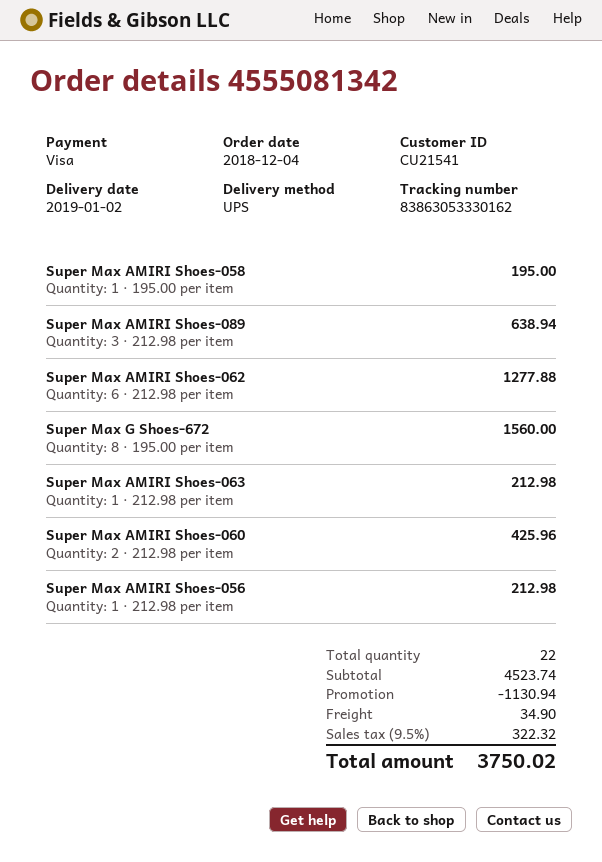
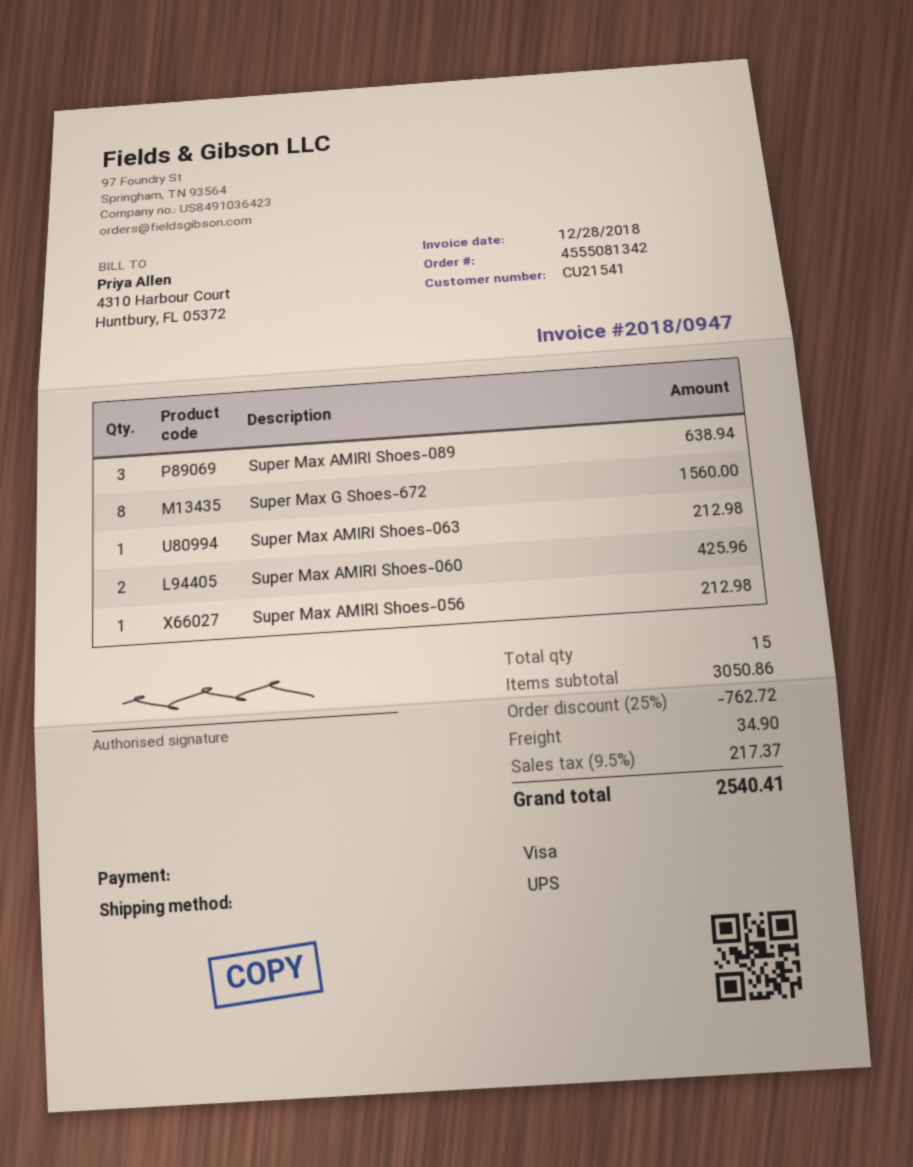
Super Max AMIRI Shoes-058: 1 for 195.00 -> none
Super Max AMIRI Shoes-062: 6 for 1277.88 -> none
total quantity: 22 -> 15
subtotal: 4523.74 -> 3050.86
discount: 1130.94 -> 762.72
tax: 9.5% = 322.32 -> 9.5% = 217.37
total: 3750.02 -> 2540.41

